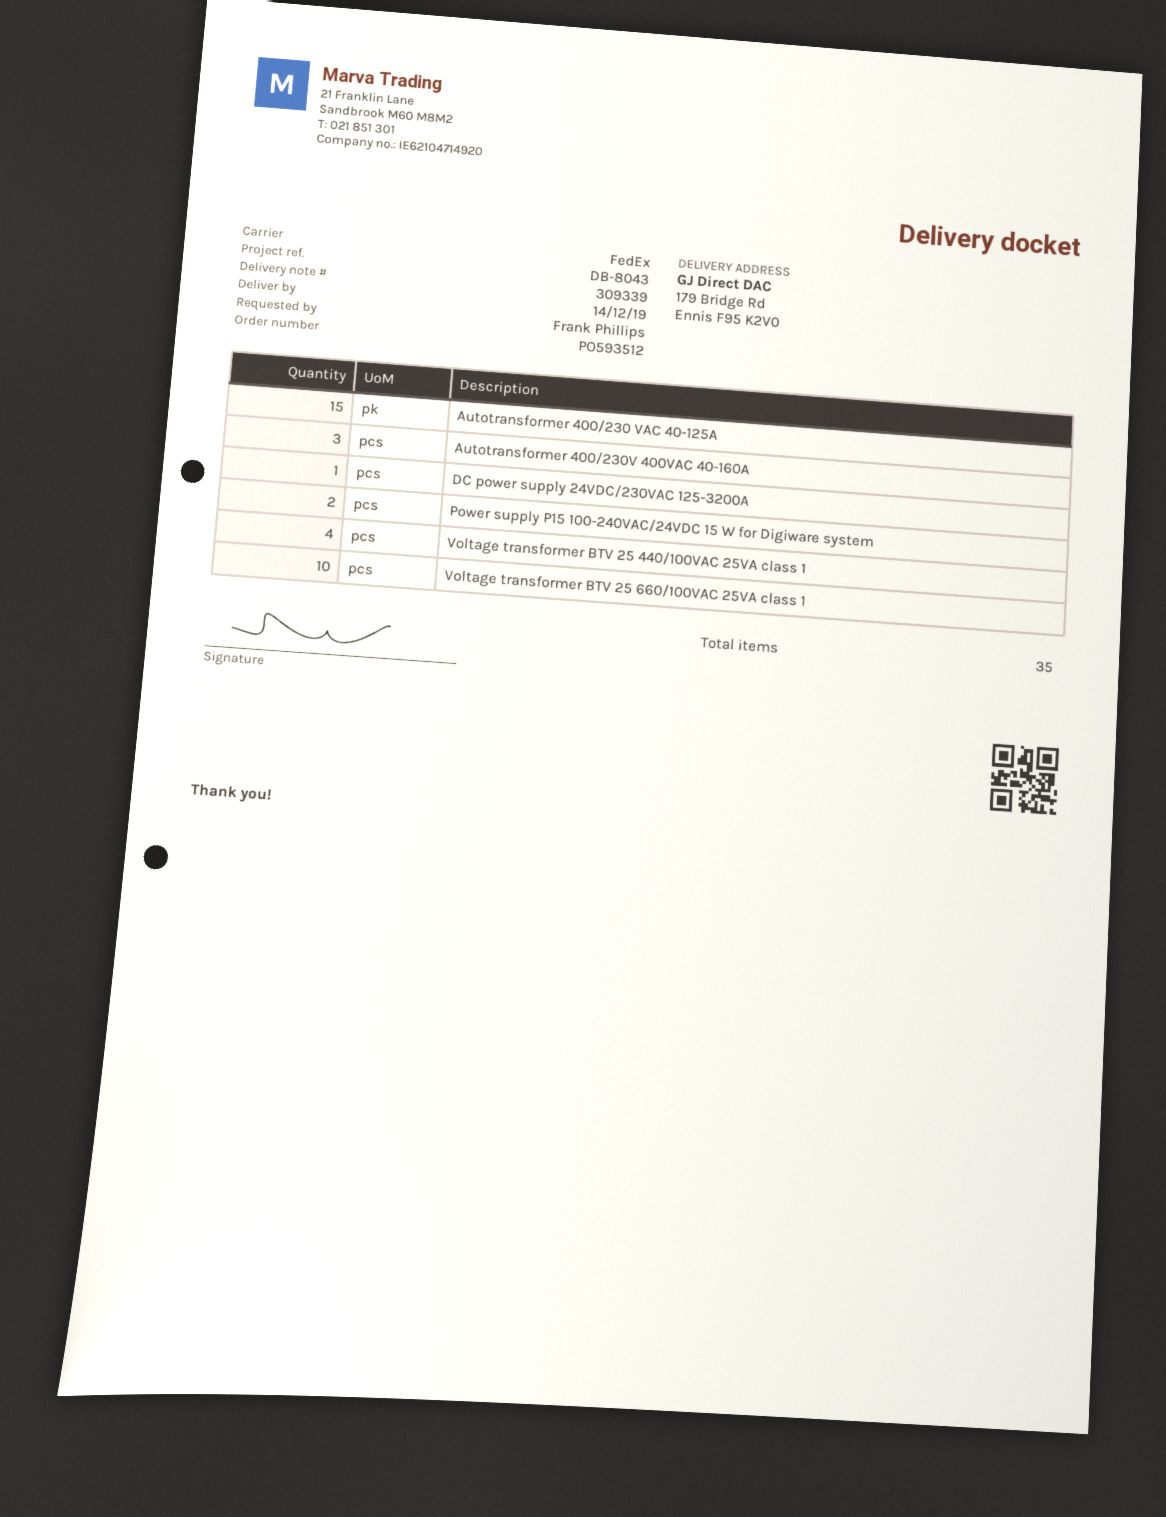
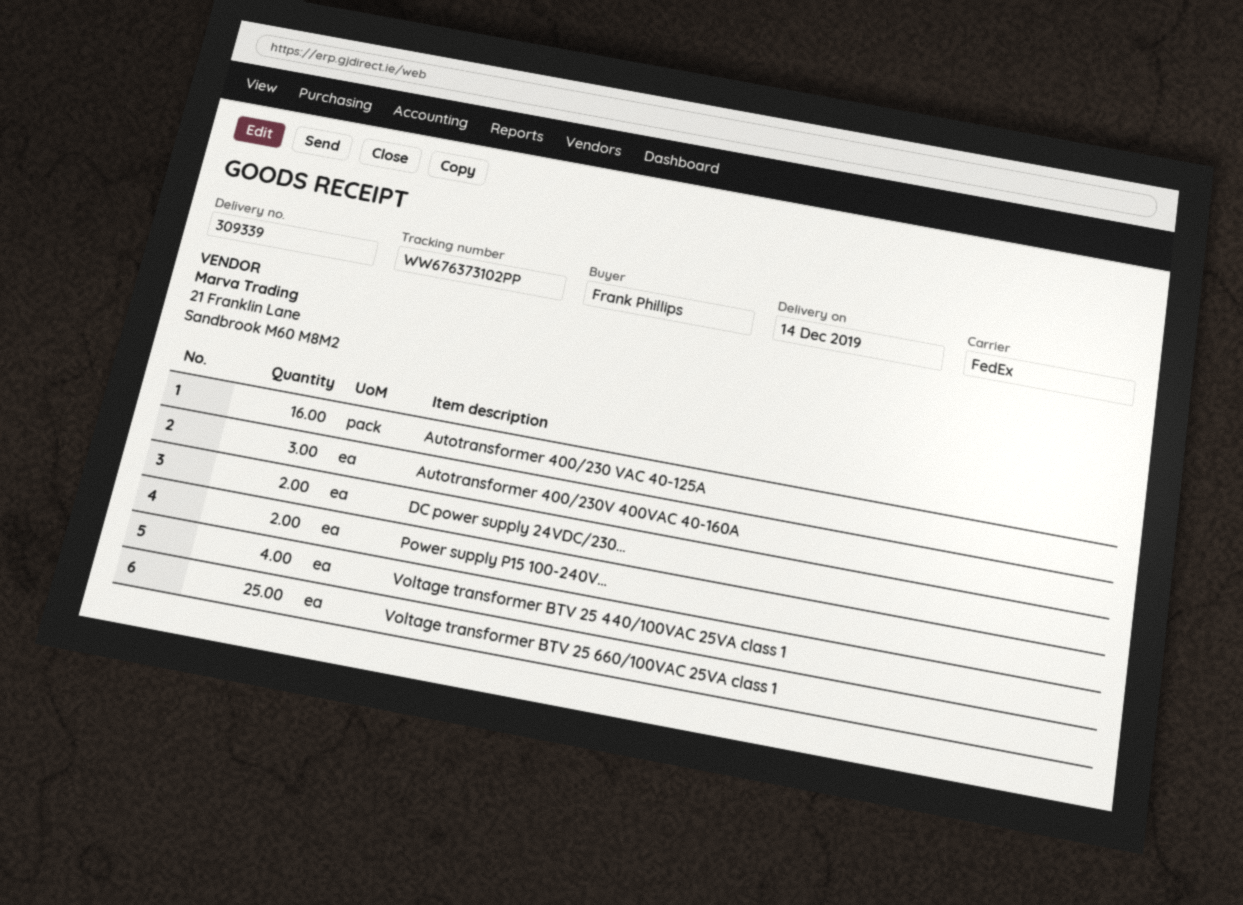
Autotransformer 400/230 VAC 40-125A: 15 -> 16
DC power supply 24VDC/230VAC 125-3200A: 1 -> 2
Voltage transformer BTV 25 660/100VAC 25VA class 1: 10 -> 25

